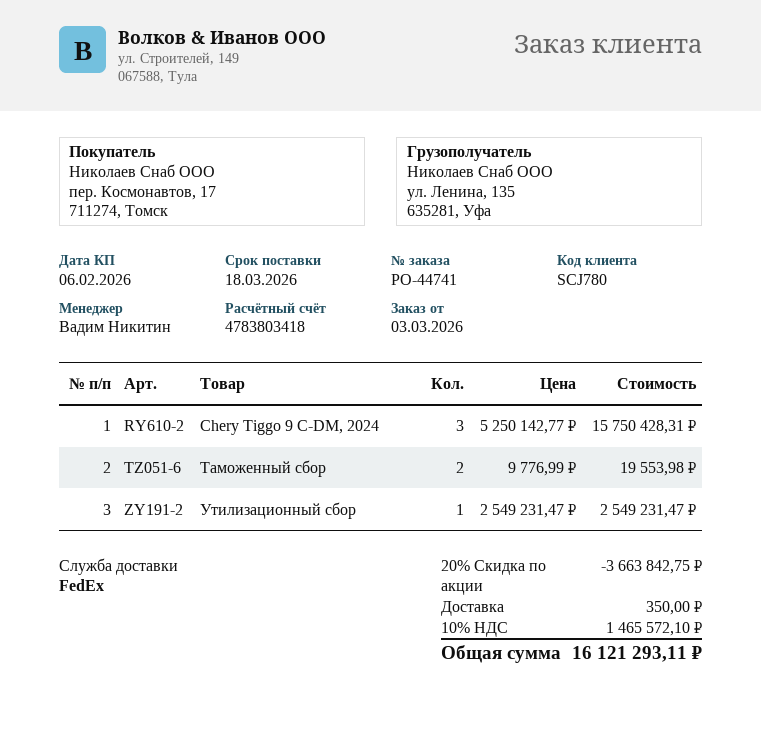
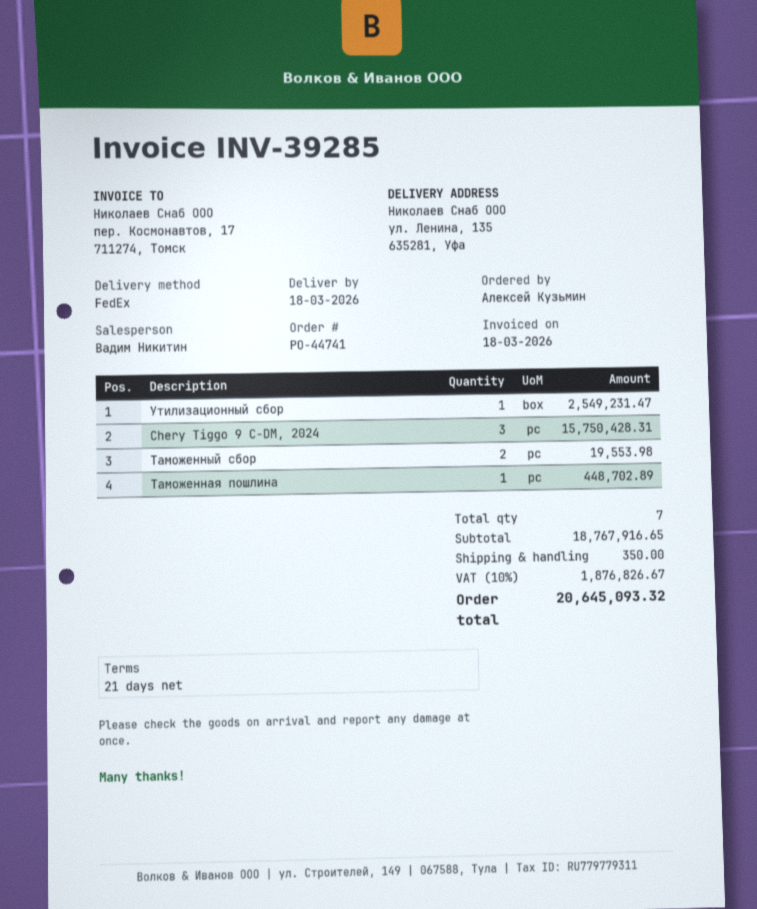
Таможенная пошлина: none -> 1 for 448702.89
discount: 20% = 3663842.75 -> none
tax: 10% = 1465572.10 -> 10% = 1876826.67
total: 16121293.11 -> 20645093.32

